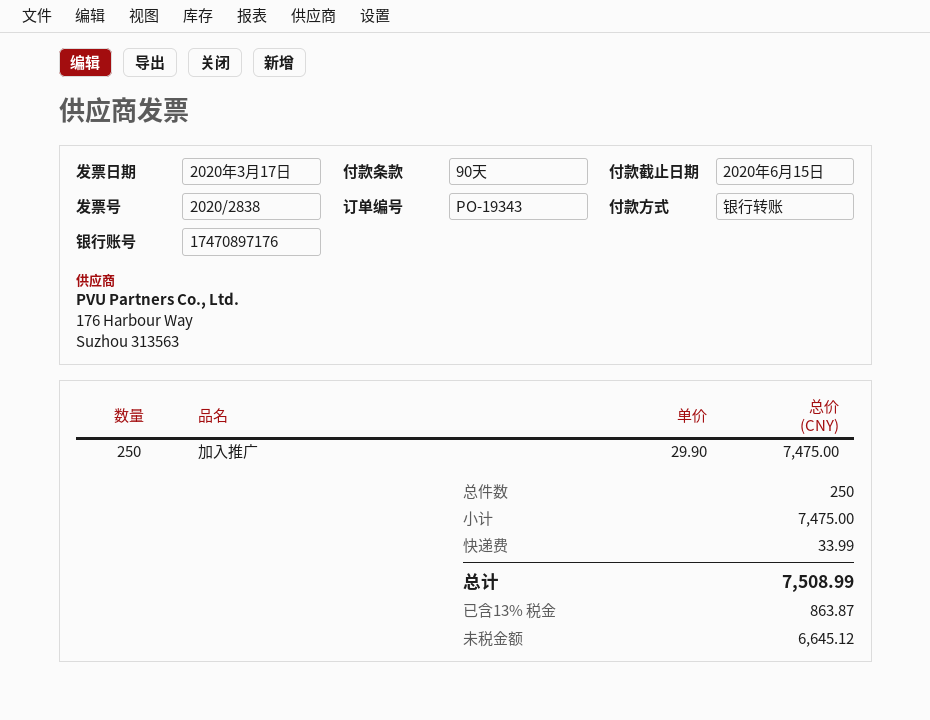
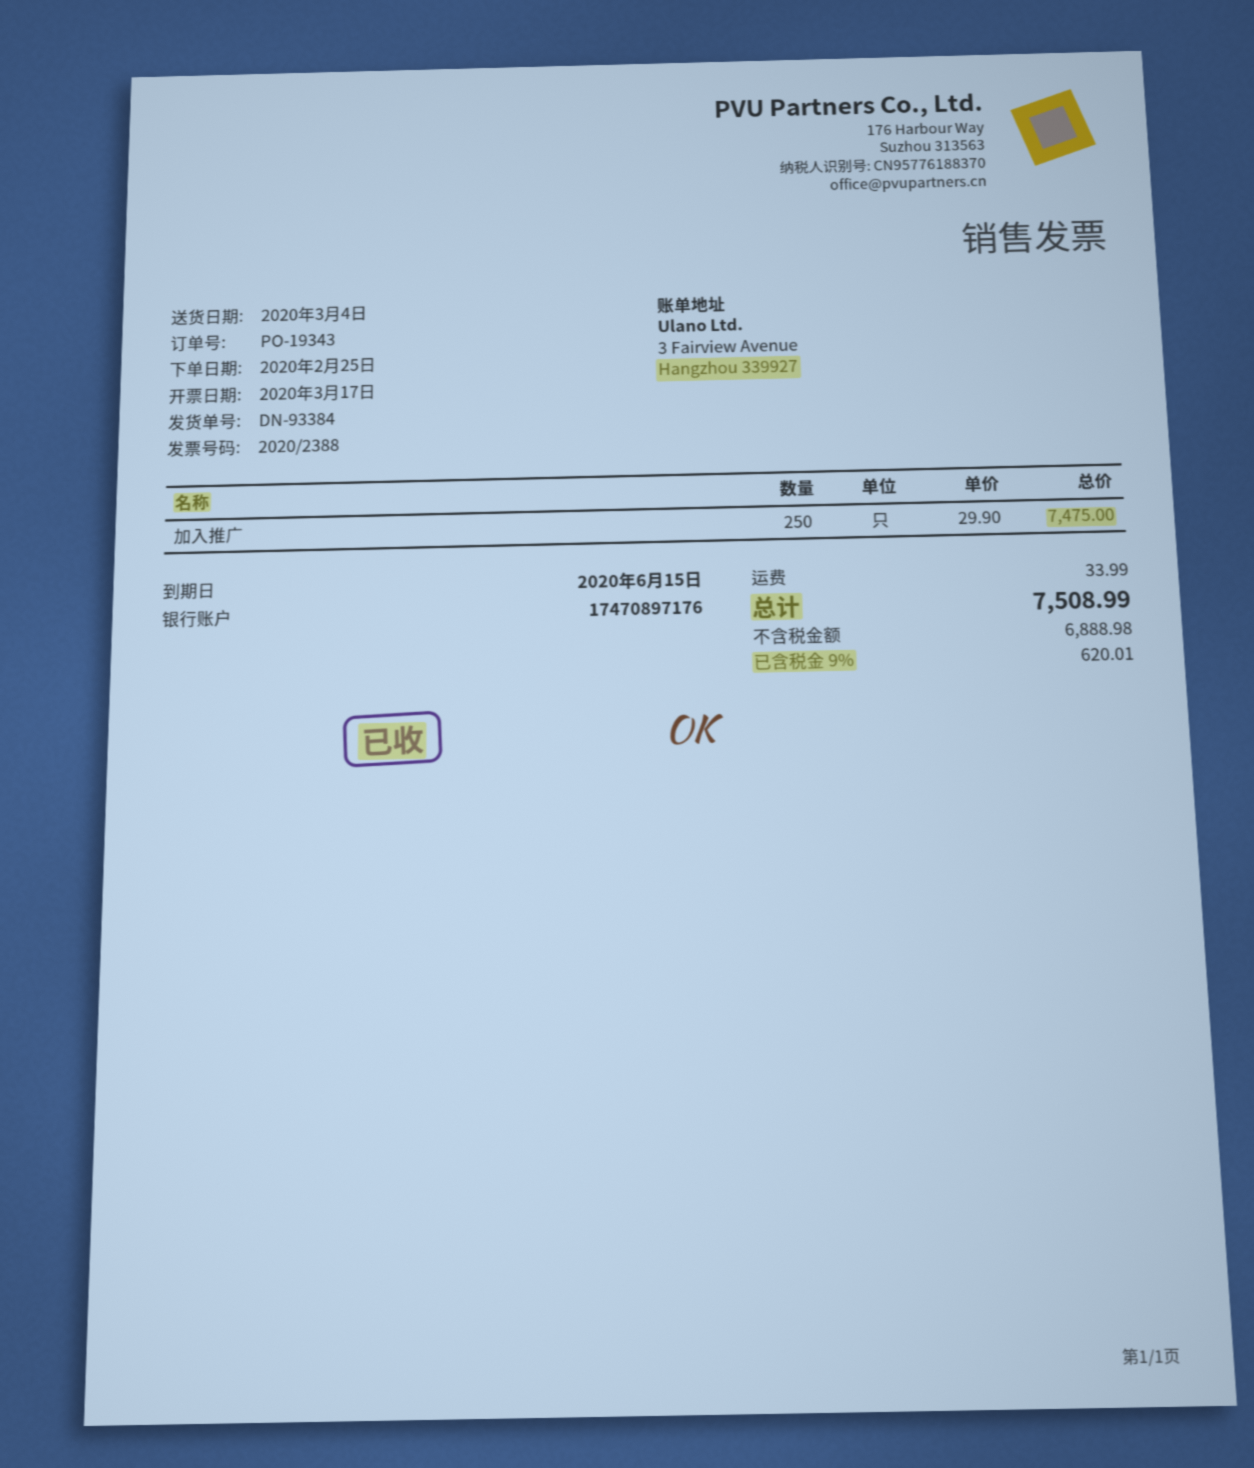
invoice number: 2020/2838 -> 2020/2388
net: 6645.12 -> 6888.98
tax: 13% = 863.87 -> 9% = 620.01

